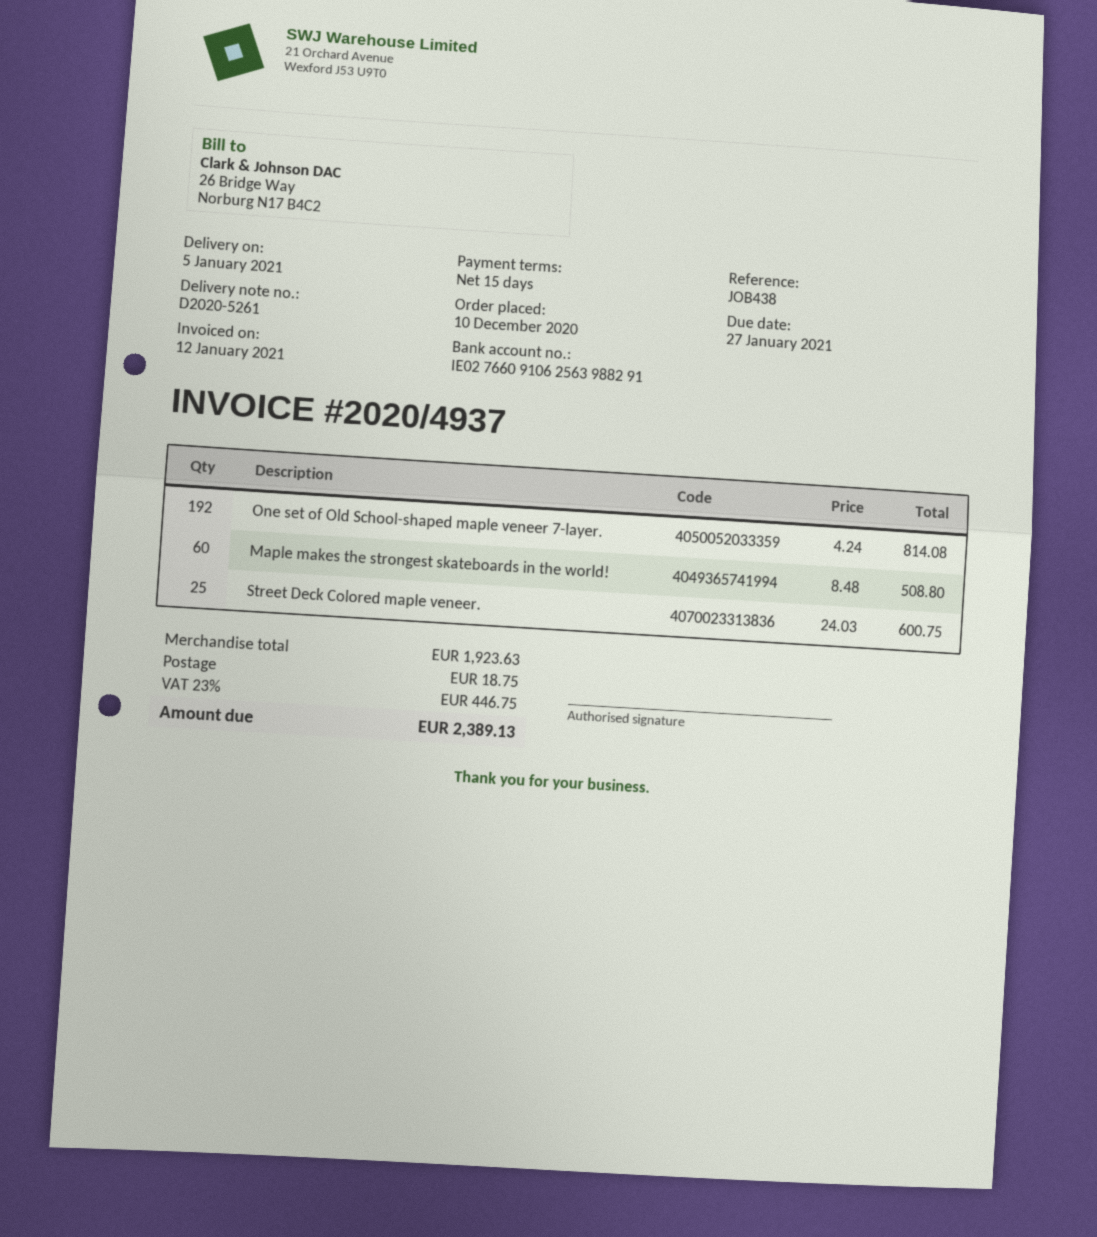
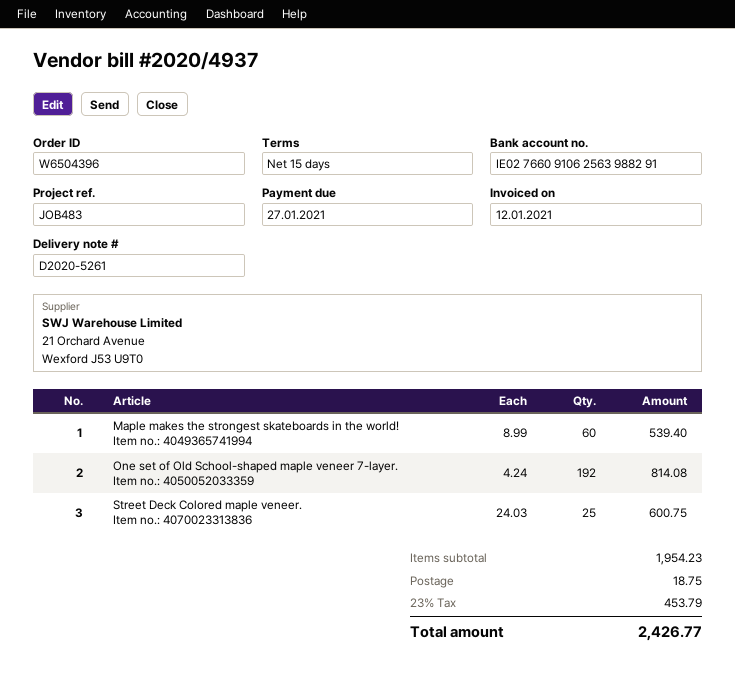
reference: JOB438 -> JOB483
Maple makes the strongest skateboards in the world!: 60 x 8.48 = 508.80 -> 60 x 8.99 = 539.40
subtotal: 1923.63 -> 1954.23
tax: 23% = 446.75 -> 23% = 453.79
total: 2389.13 -> 2426.77

